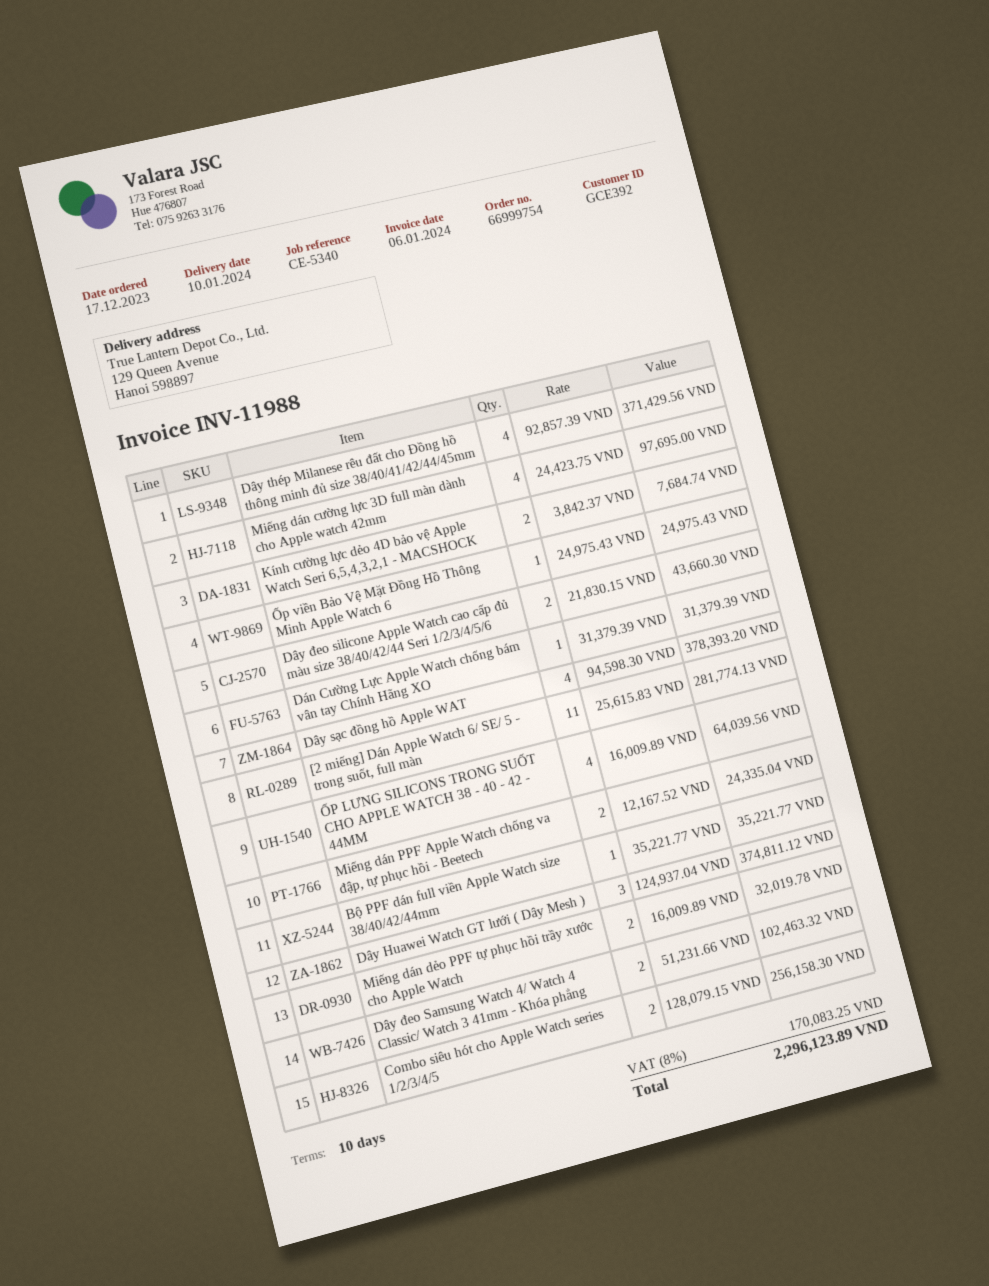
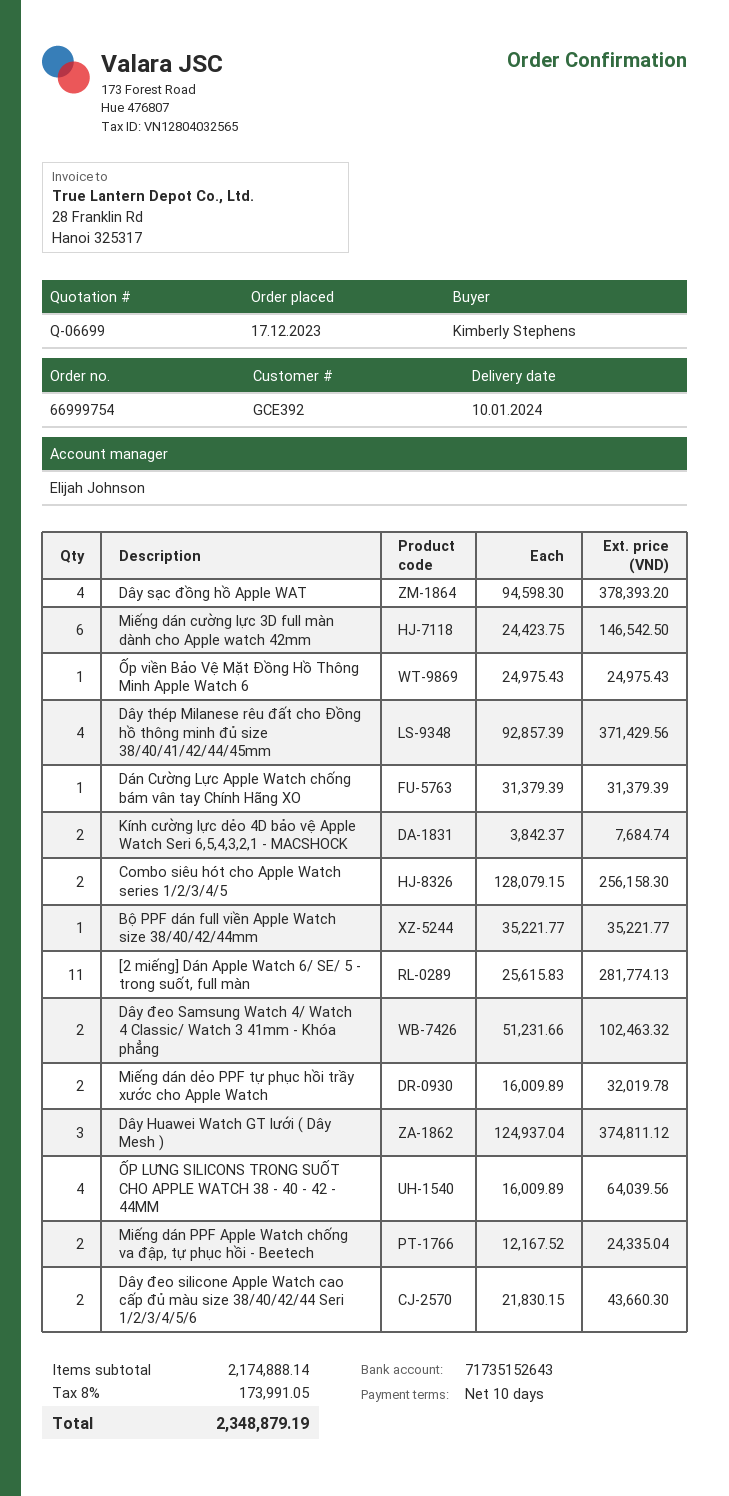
Miếng dán cường lực 3D full màn dành cho Apple watch 42mm: 4 x 24423.75 = 97695.00 -> 6 x 24423.75 = 146542.50
tax: 8% = 170083.25 -> 8% = 173991.05
total: 2296123.89 -> 2348879.19

